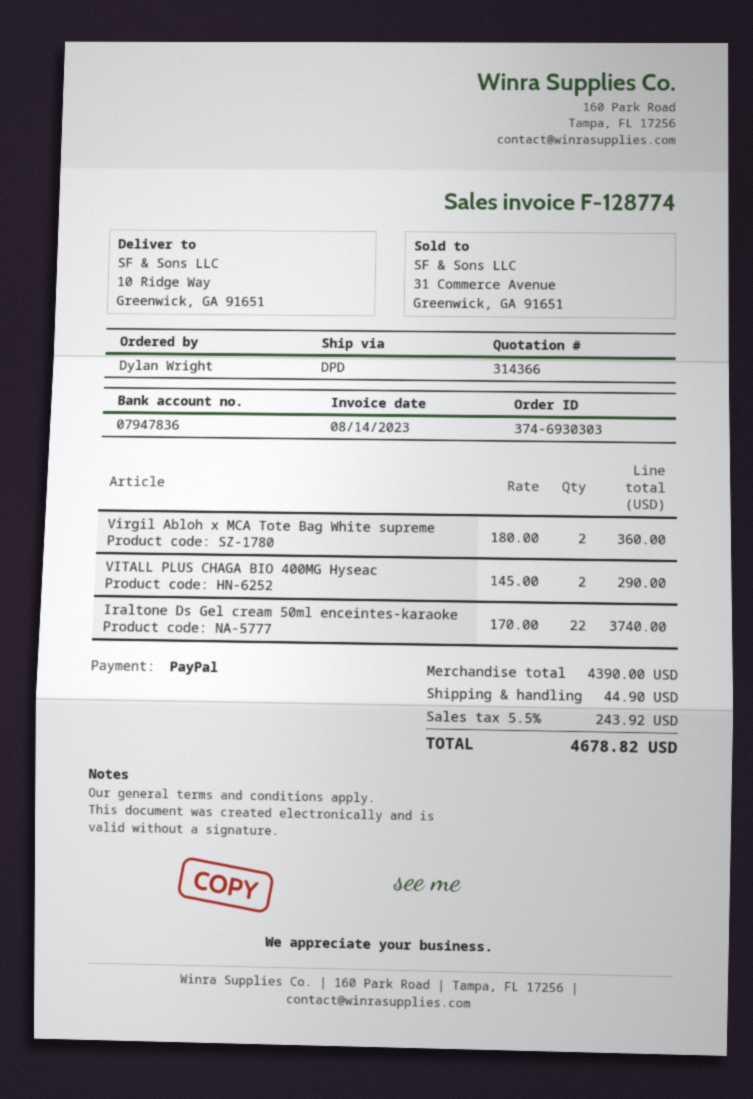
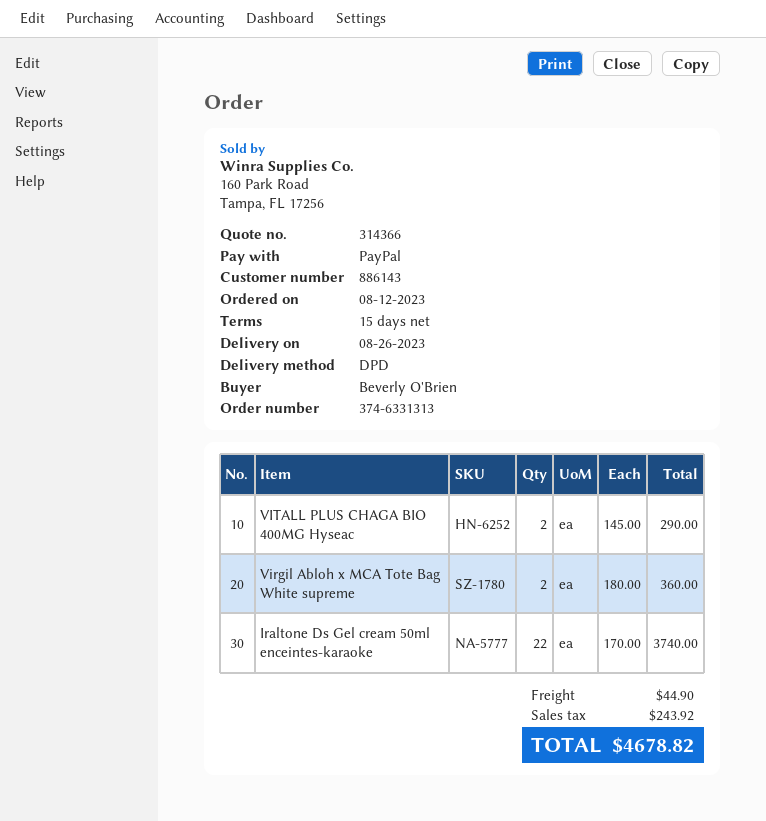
order number: 374-6930303 -> 374-6331313
ordered by: Dylan Wright -> Beverly O'Brien

